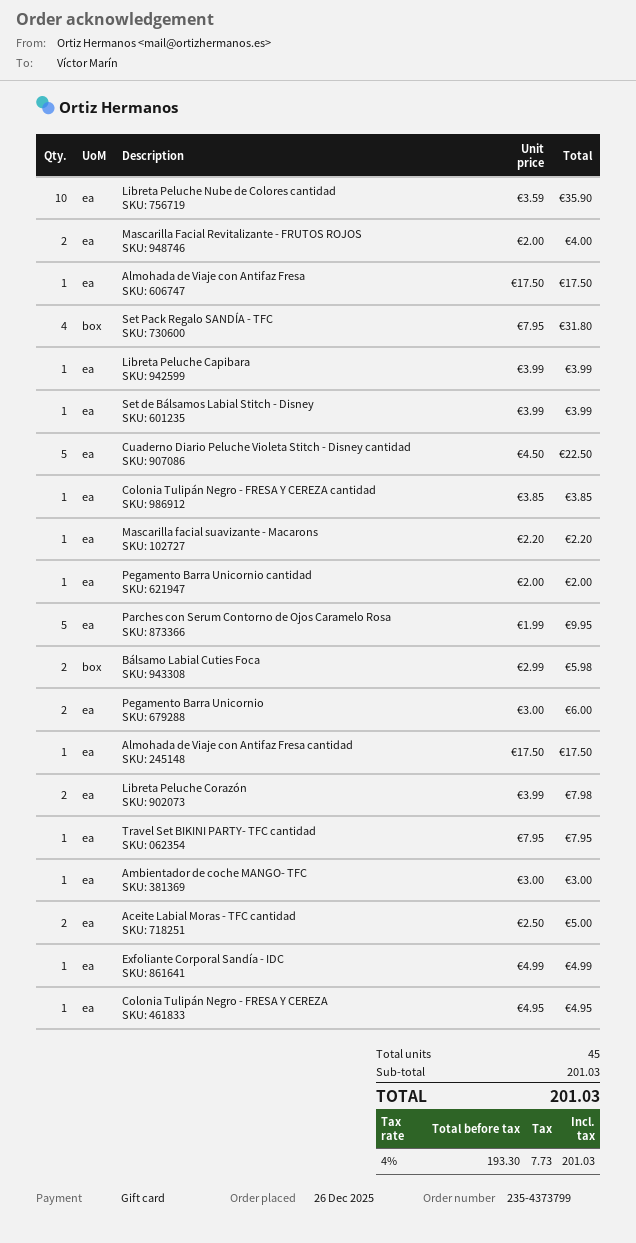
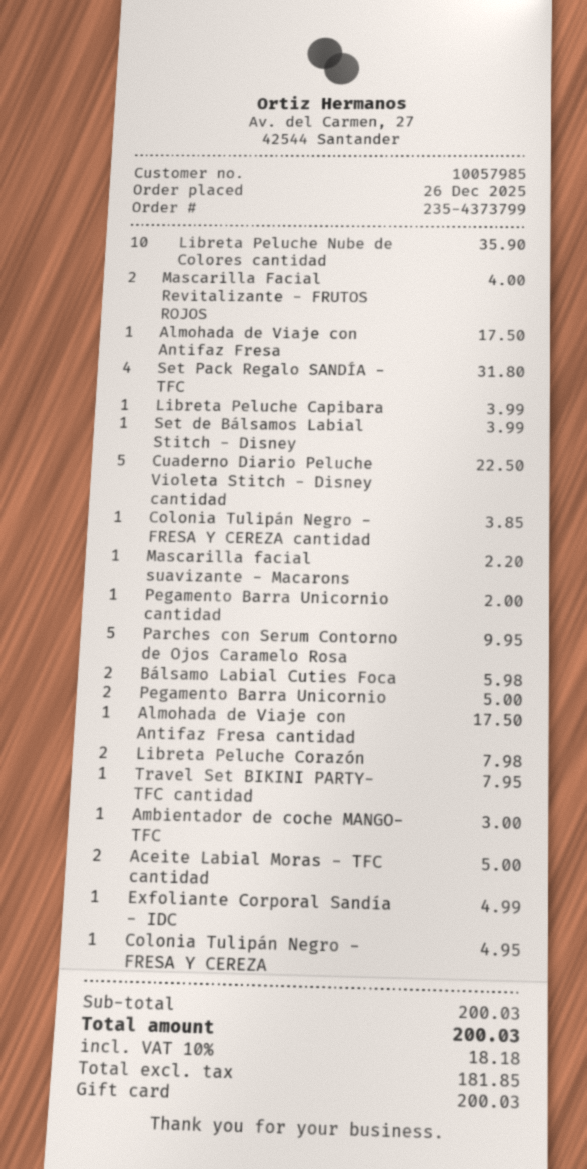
Pegamento Barra Unicornio: 2 for 6.00 -> 2 for 5.00
subtotal: 201.03 -> 200.03
net: 193.30 -> 181.85
tax: 4% = 7.73 -> 10% = 18.18
total: 201.03 -> 200.03

